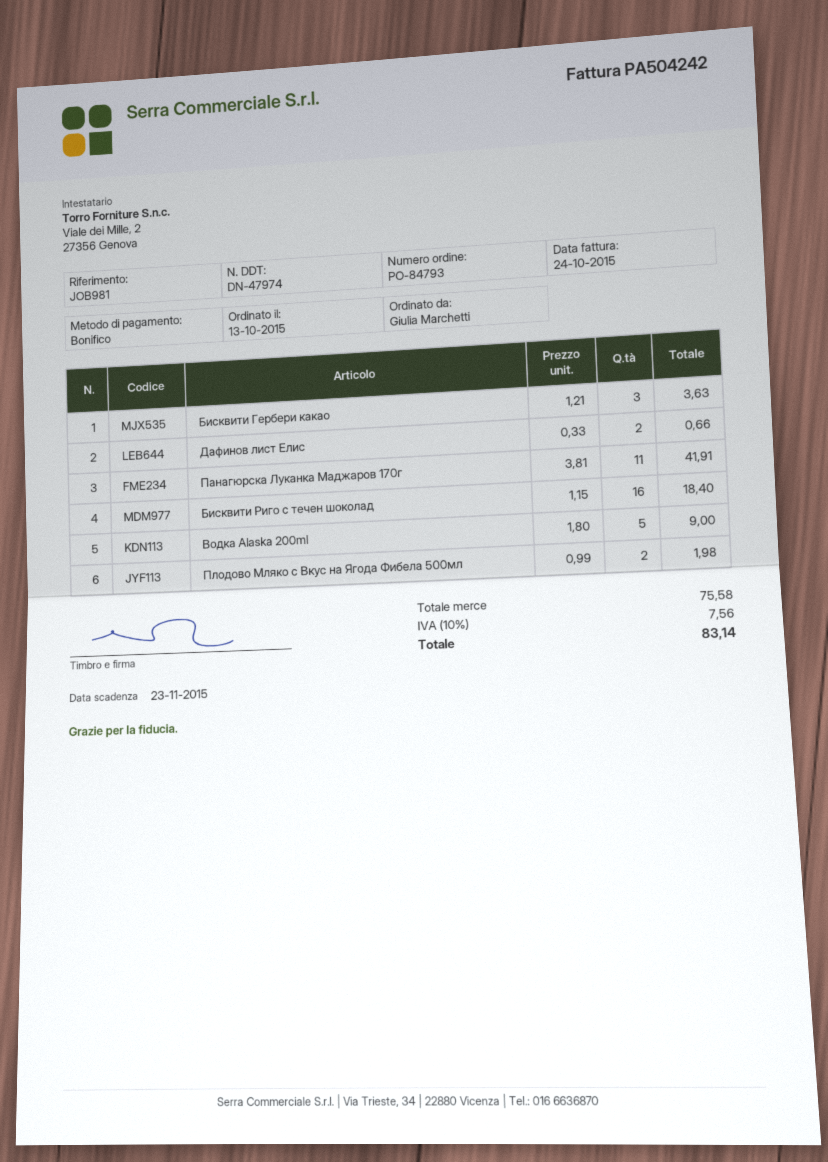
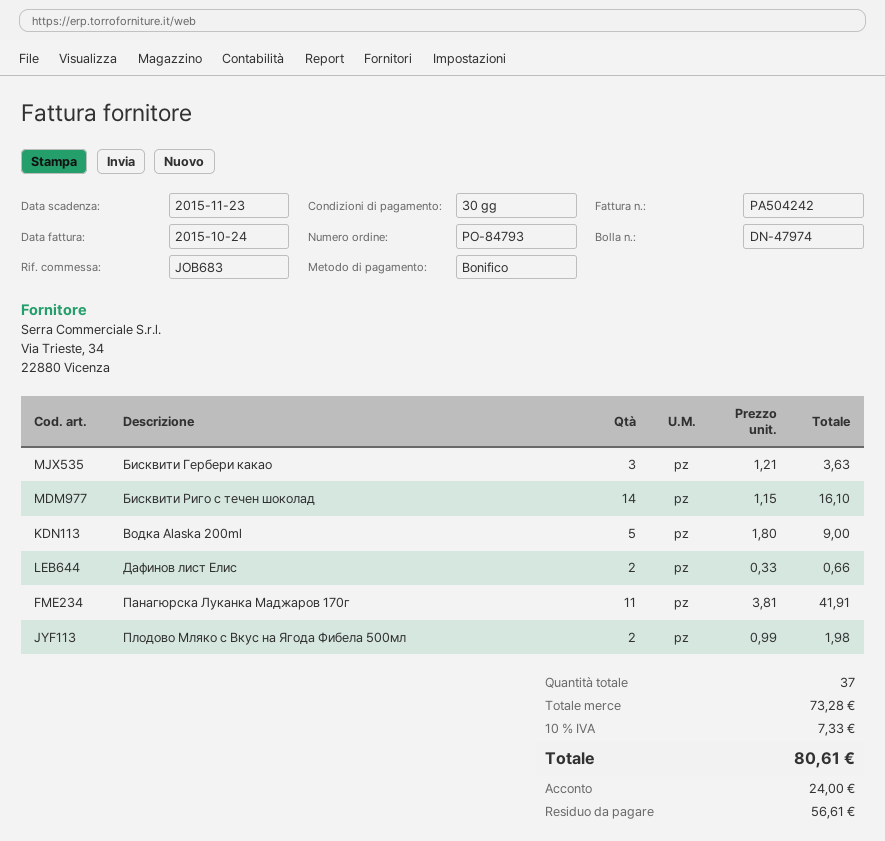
reference: JOB981 -> JOB683
Бисквити Риго с течен шоколад: 16 x 1.15 = 18.40 -> 14 x 1.15 = 16.10
subtotal: 75.58 -> 73.28
tax: 10% = 7.56 -> 10% = 7.33
total: 83.14 -> 80.61

